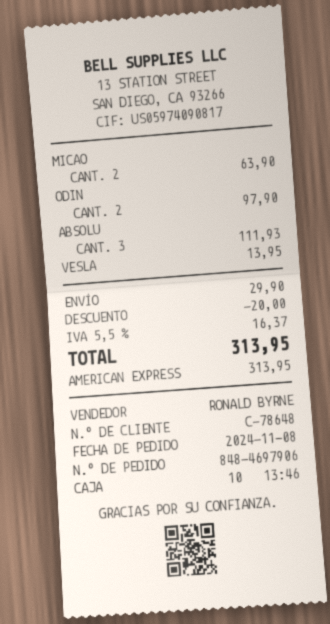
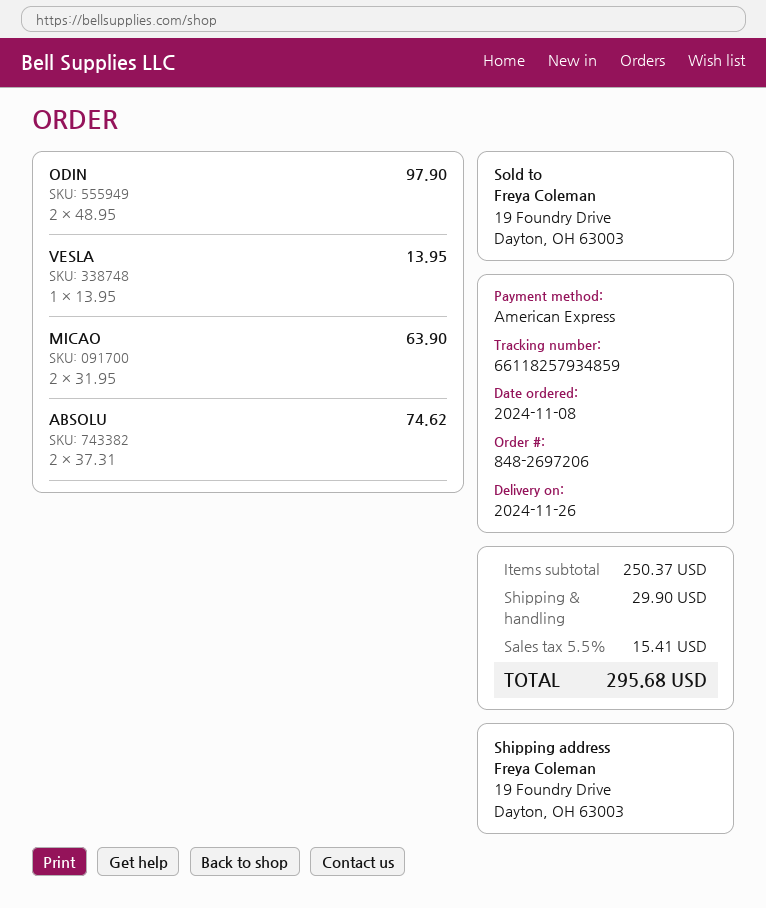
order number: 848-4697906 -> 848-2697206
ABSOLU: 3 for 111.93 -> 2 for 74.62
discount: 20.00 -> none
tax: 5.5% = 16.37 -> 5.5% = 15.41
total: 313.95 -> 295.68

